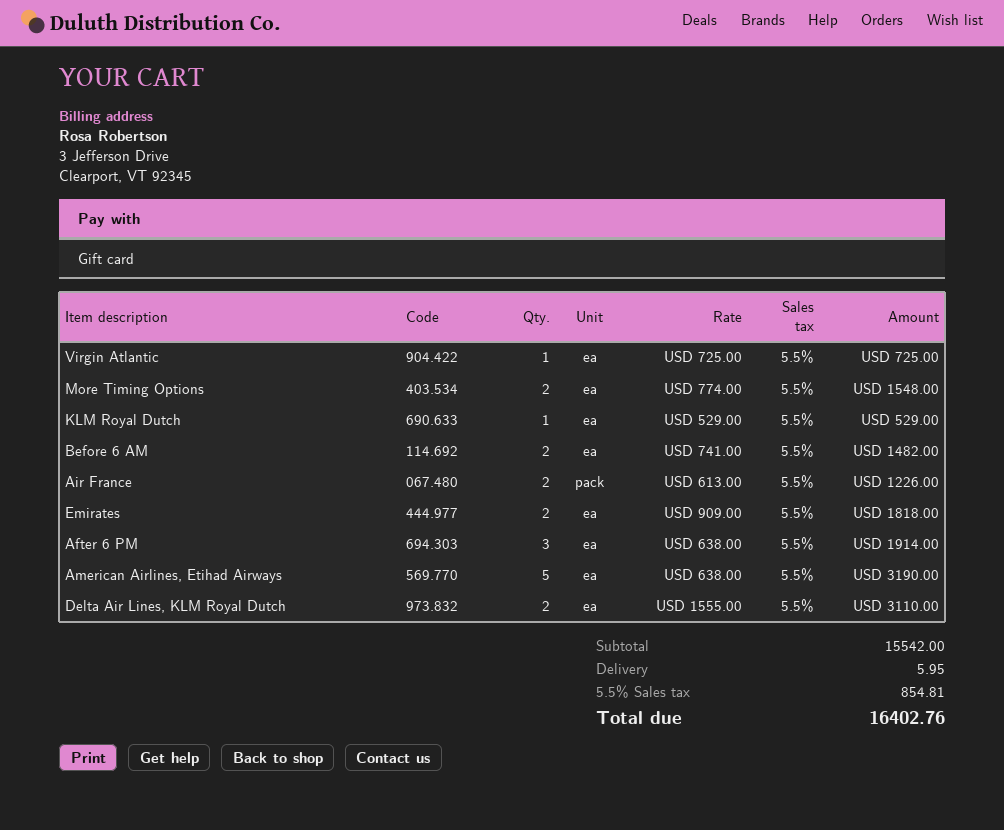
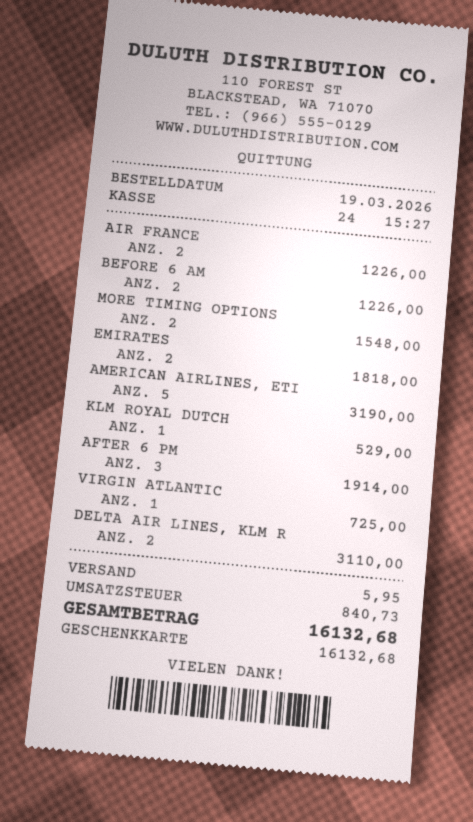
Before 6 AM: 2 for 1482.00 -> 2 for 1226.00
tax: 854.81 -> 840.73
total: 16402.76 -> 16132.68

